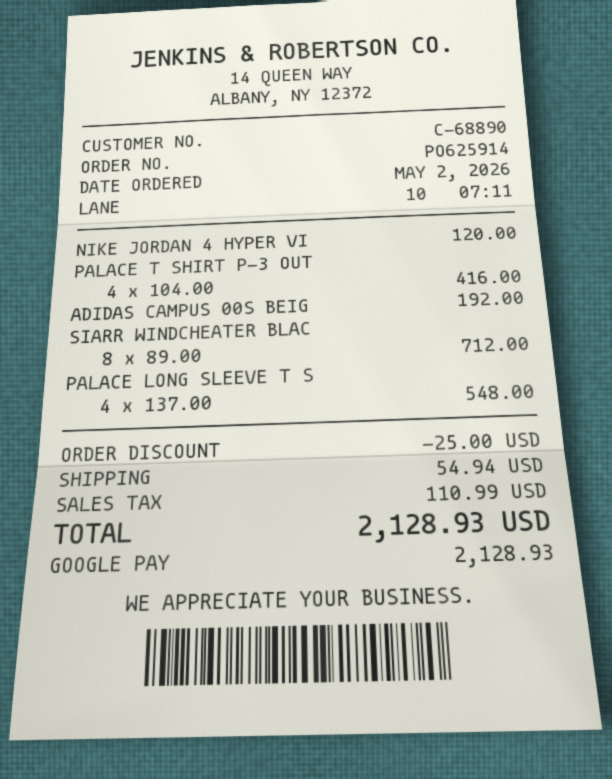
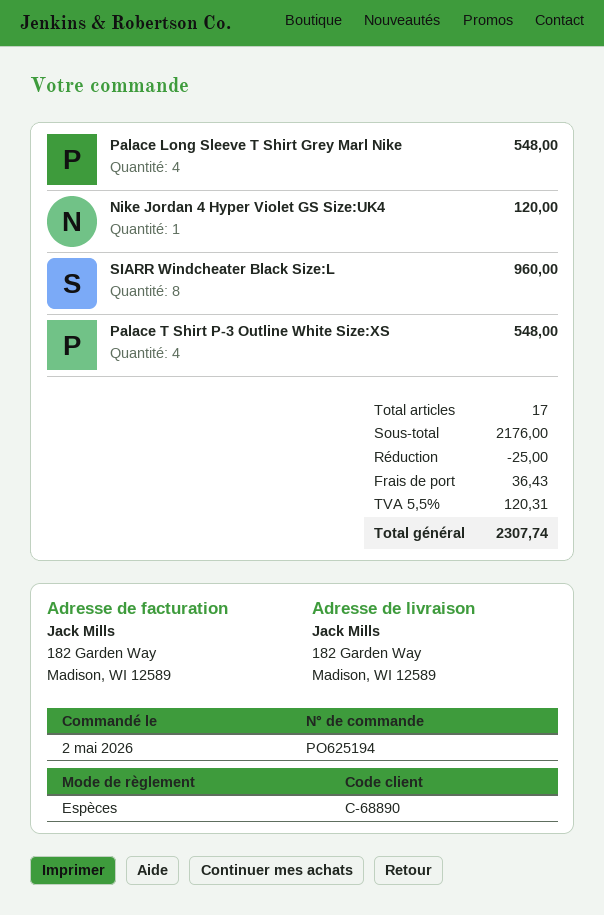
order number: PO625914 -> PO625194
payment method: Google Pay -> cash
PALACE T SHIRT P-3 OUT: 4 for 416.00 -> 4 for 548.00
ADIDAS CAMPUS 00S BEIG: 1 for 192.00 -> none
SIARR WINDCHEATER BLAC: 8 for 712.00 -> 8 for 960.00
shipping: 54.94 -> 36.43
tax: 110.99 -> 120.31
total: 2128.93 -> 2307.74

